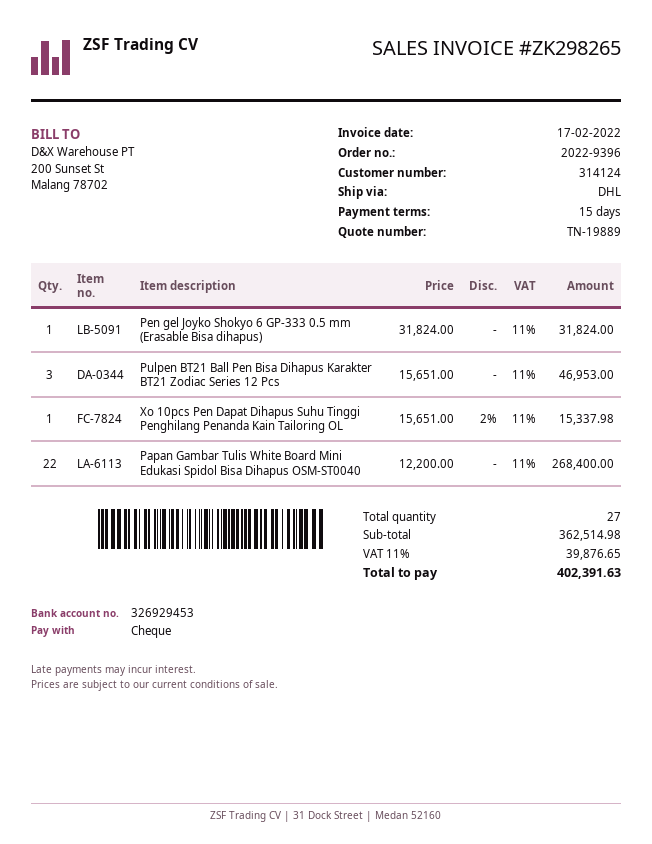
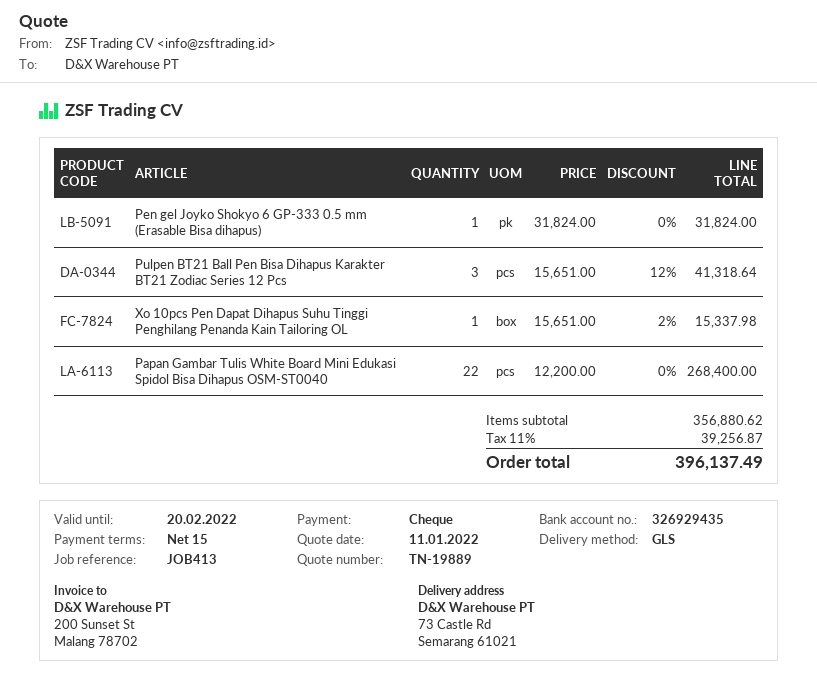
bank account: 326929453 -> 326929435
shipping method: DHL -> GLS
Pulpen BT21 Ball Pen Bisa Dihapus Karakter BT21 Zodiac Series 12 Pcs: 3 x 15651.00 = 46953.00 -> 3 x 15651.00 - 12% = 41318.64
subtotal: 362514.98 -> 356880.62
tax: 11% = 39876.65 -> 11% = 39256.87
total: 402391.63 -> 396137.49

